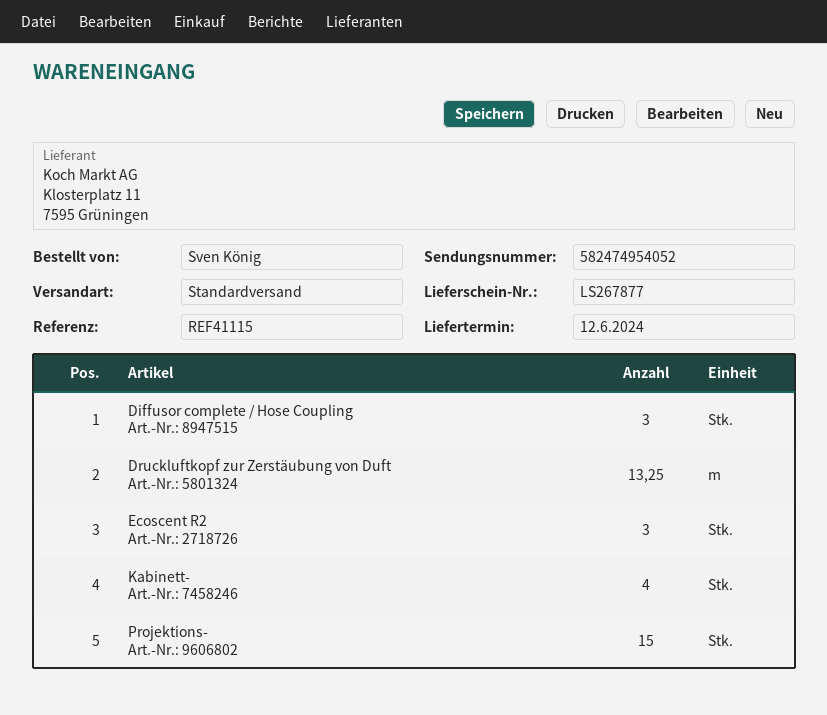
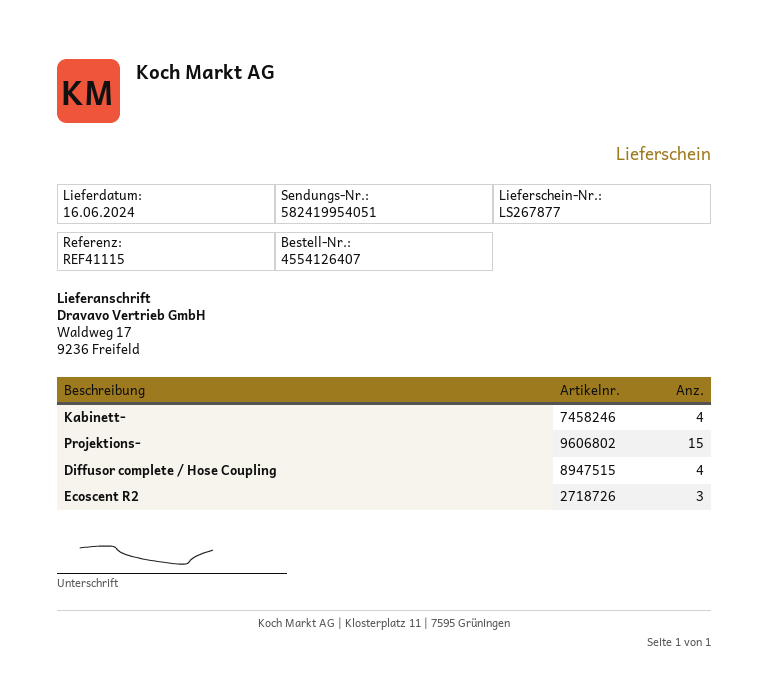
delivery date: 2024-06-12 -> 2024-06-16
tracking number: 582474954052 -> 582419954051
Diffusor complete / Hose Coupling: 3 -> 4
Druckluftkopf zur Zerstäubung von Duft: 13.25 -> none

